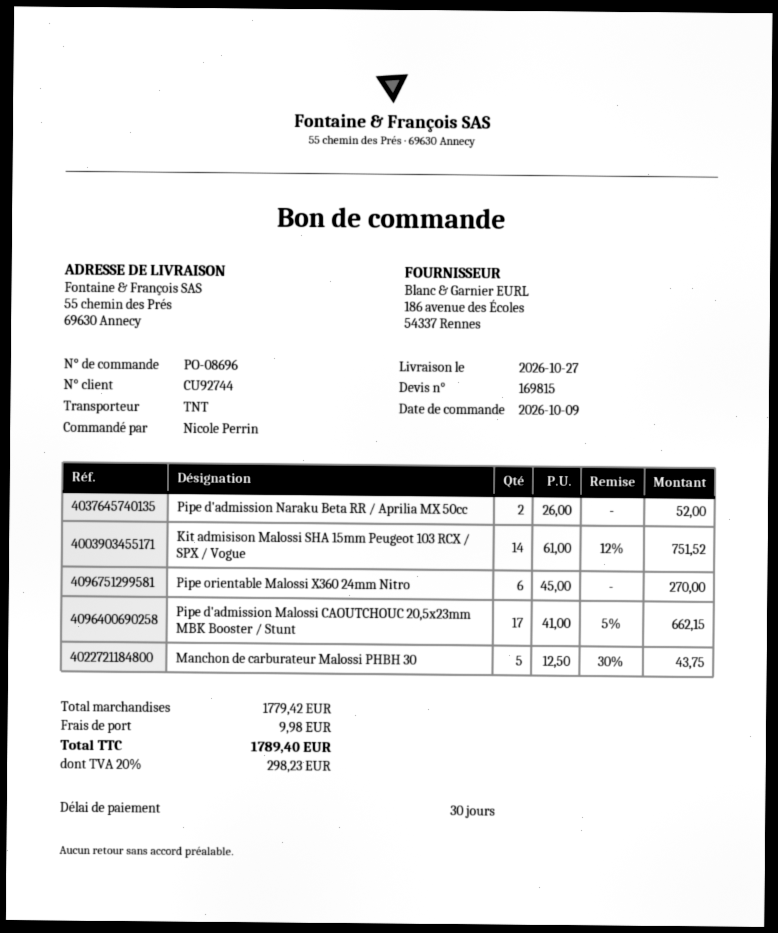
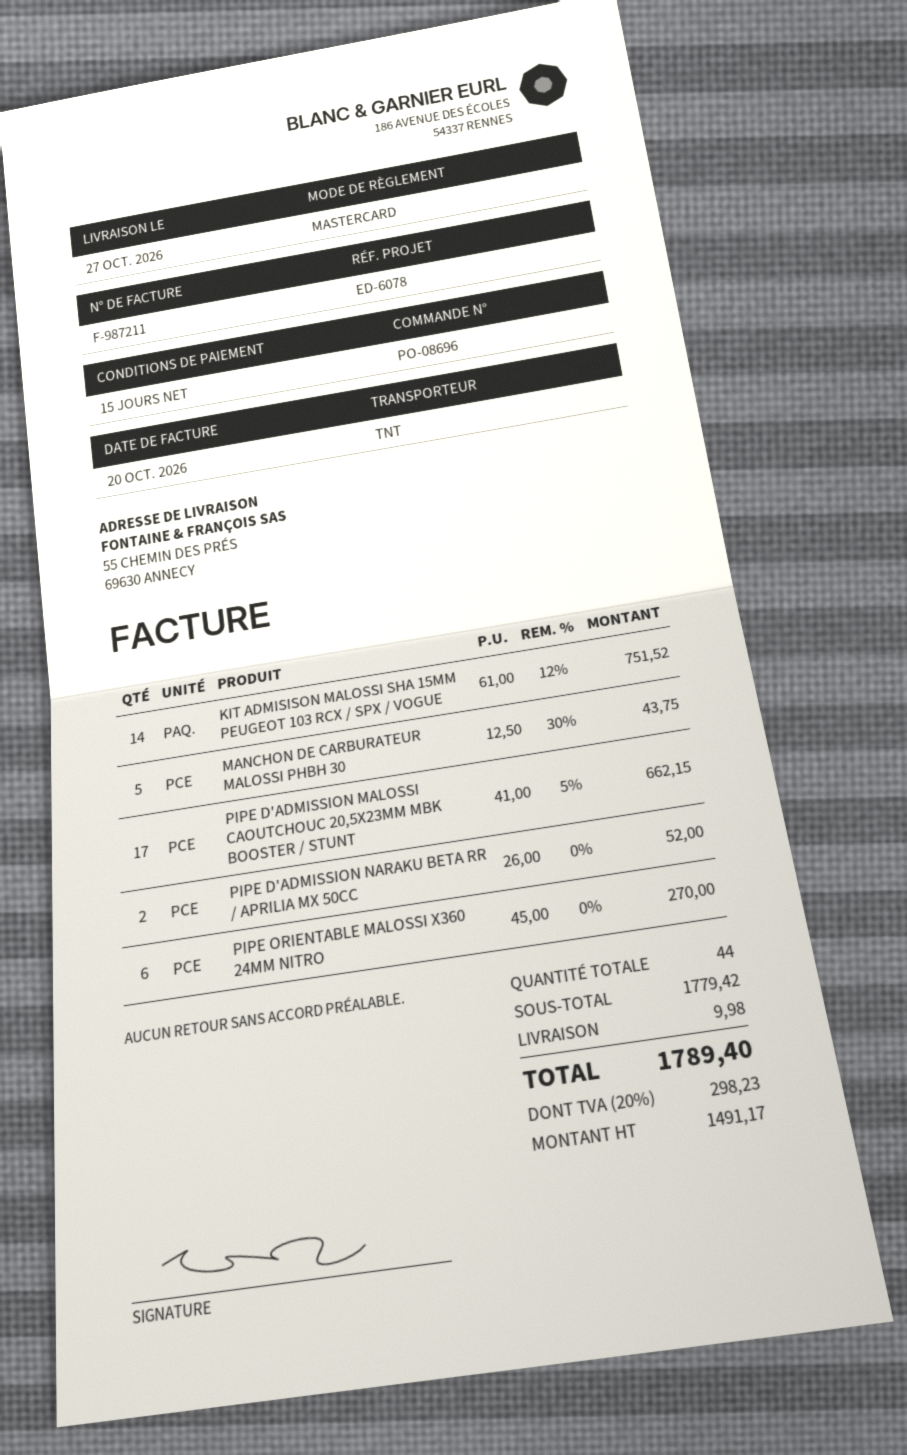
payment terms: 30 days -> 15 days

